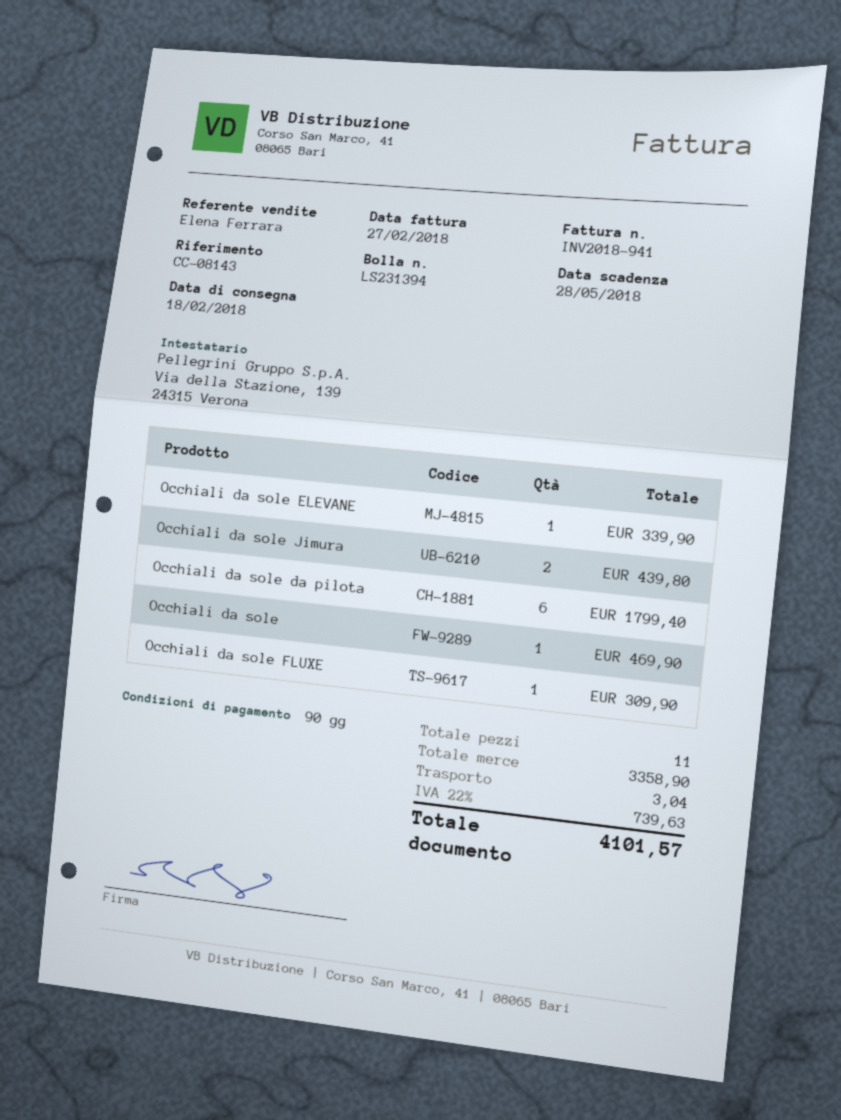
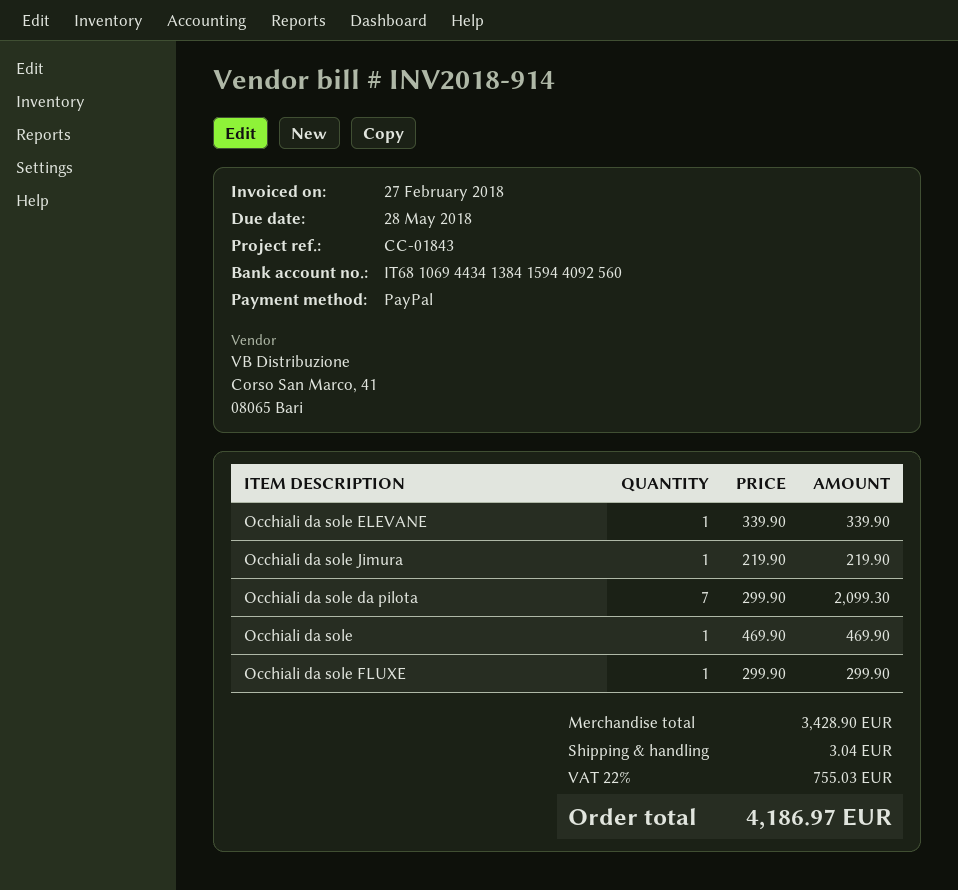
invoice number: INV2018-941 -> INV2018-914
reference: CC-08143 -> CC-01843
Occhiali da sole Jimura: 2 for 439.80 -> 1 for 219.90
Occhiali da sole da pilota: 6 for 1799.40 -> 7 for 2099.30
Occhiali da sole FLUXE: 1 for 309.90 -> 1 for 299.90
subtotal: 3358.90 -> 3428.90
tax: 22% = 739.63 -> 22% = 755.03
total: 4101.57 -> 4186.97

